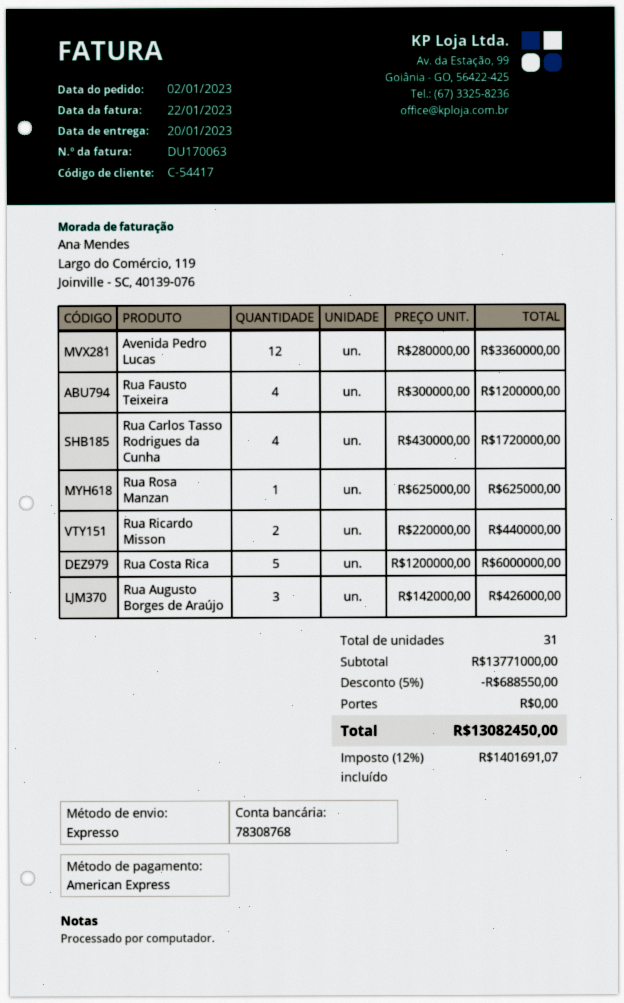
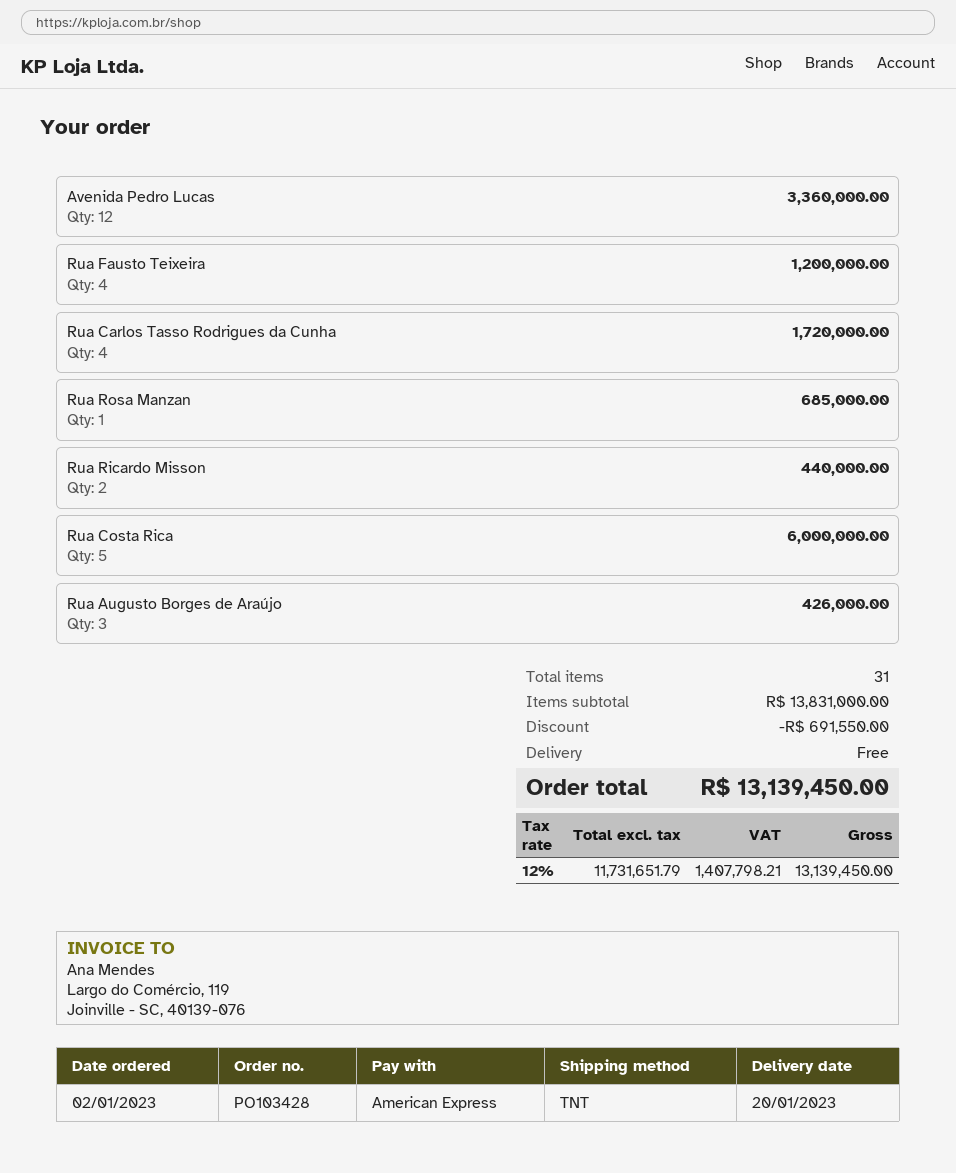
shipping method: express -> TNT
Rua Rosa Manzan: 1 for 625000.00 -> 1 for 685000.00
subtotal: 13771000.00 -> 13831000.00
discount: 688550.00 -> 691550.00
tax: 12% = 1401691.07 -> 12% = 1407798.21
total: 13082450.00 -> 13139450.00

